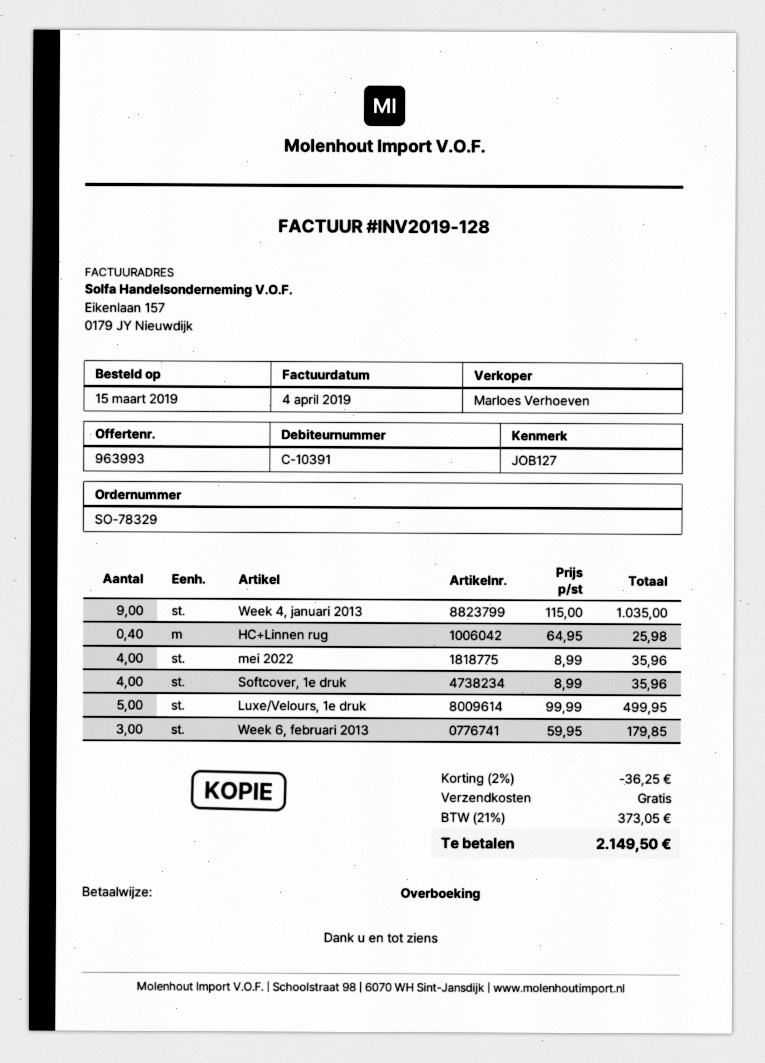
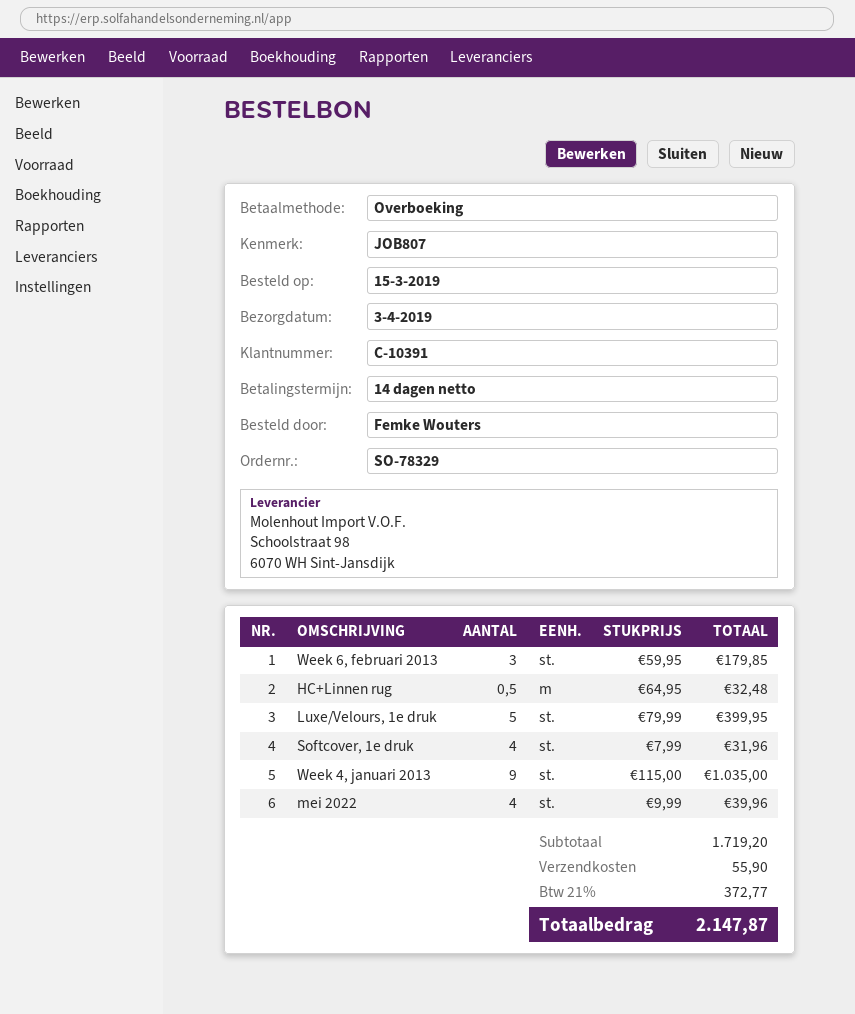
reference: JOB127 -> JOB807
HC+Linnen rug: 0.4 x 64.95 = 25.98 -> 0.5 x 64.95 = 32.48
mei 2022: 4 x 8.99 = 35.96 -> 4 x 9.99 = 39.96
Softcover, 1e druk: 4 x 8.99 = 35.96 -> 4 x 7.99 = 31.96
Luxe/Velours, 1e druk: 5 x 99.99 = 499.95 -> 5 x 79.99 = 399.95
discount: 2% = 36.25 -> none
shipping: 0.00 -> 55.90
tax: 21% = 373.05 -> 21% = 372.77
total: 2149.50 -> 2147.87

